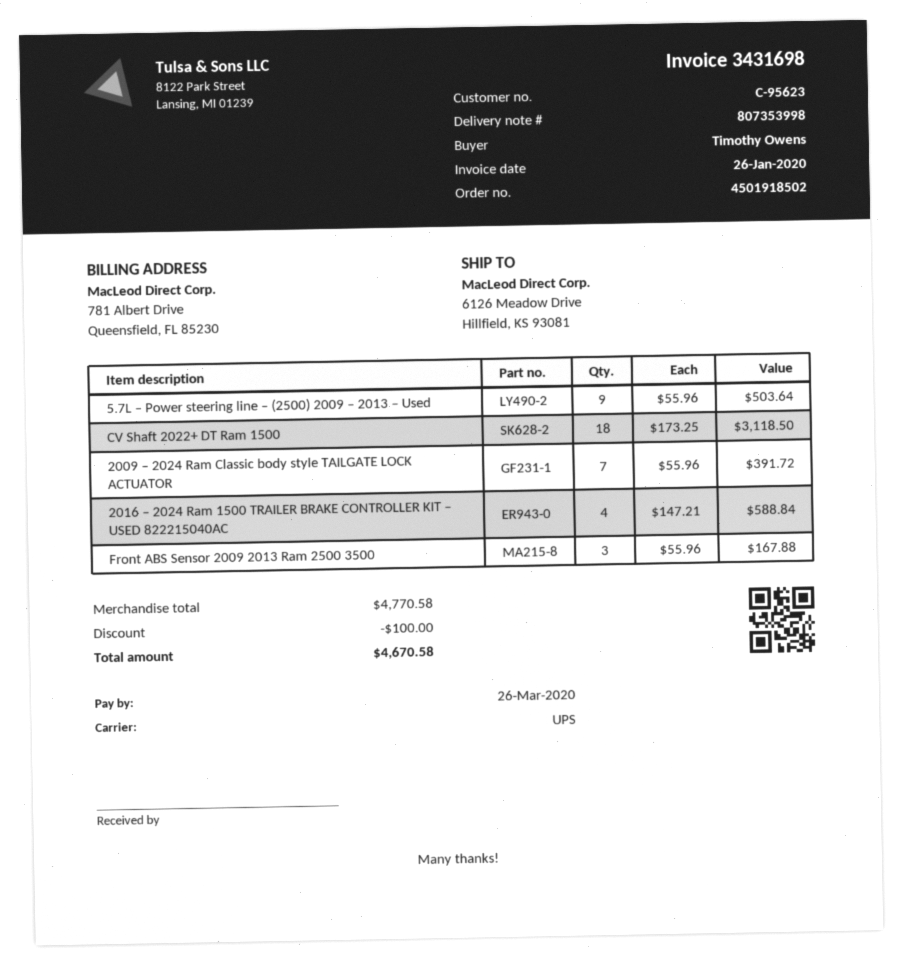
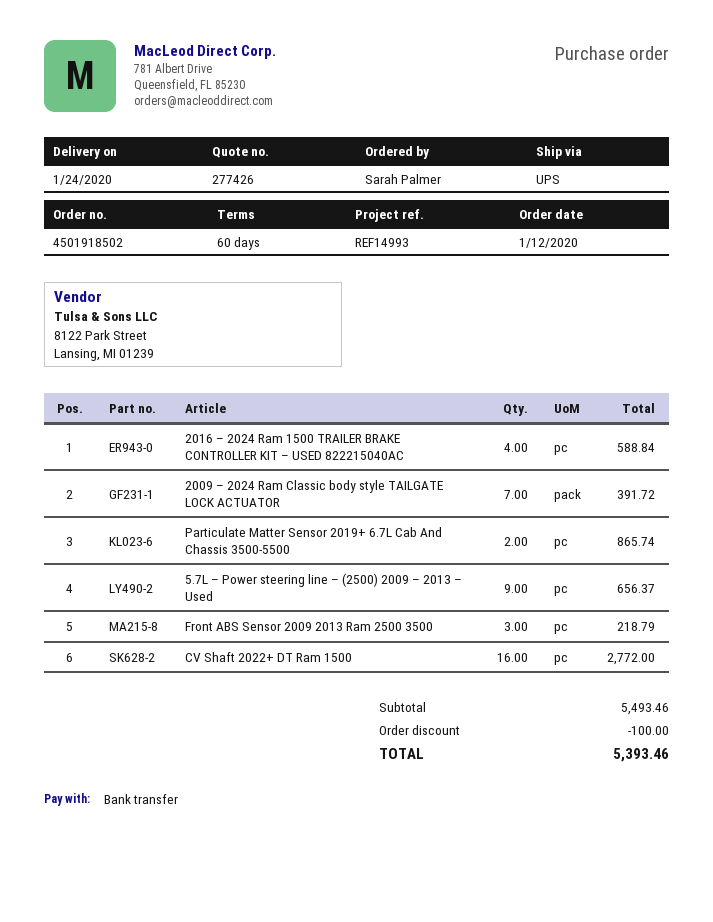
ordered by: Timothy Owens -> Sarah Palmer
5.7L – Power steering line – (2500) 2009 – 2013 – Used: 9 for 503.64 -> 9 for 656.37
CV Shaft 2022+ DT Ram 1500: 18 for 3118.50 -> 16 for 2772.00
Front ABS Sensor 2009 2013 Ram 2500 3500: 3 for 167.88 -> 3 for 218.79
Particulate Matter Sensor 2019+ 6.7L Cab And Chassis 3500-5500: none -> 2 for 865.74
subtotal: 4770.58 -> 5493.46
total: 4670.58 -> 5393.46

